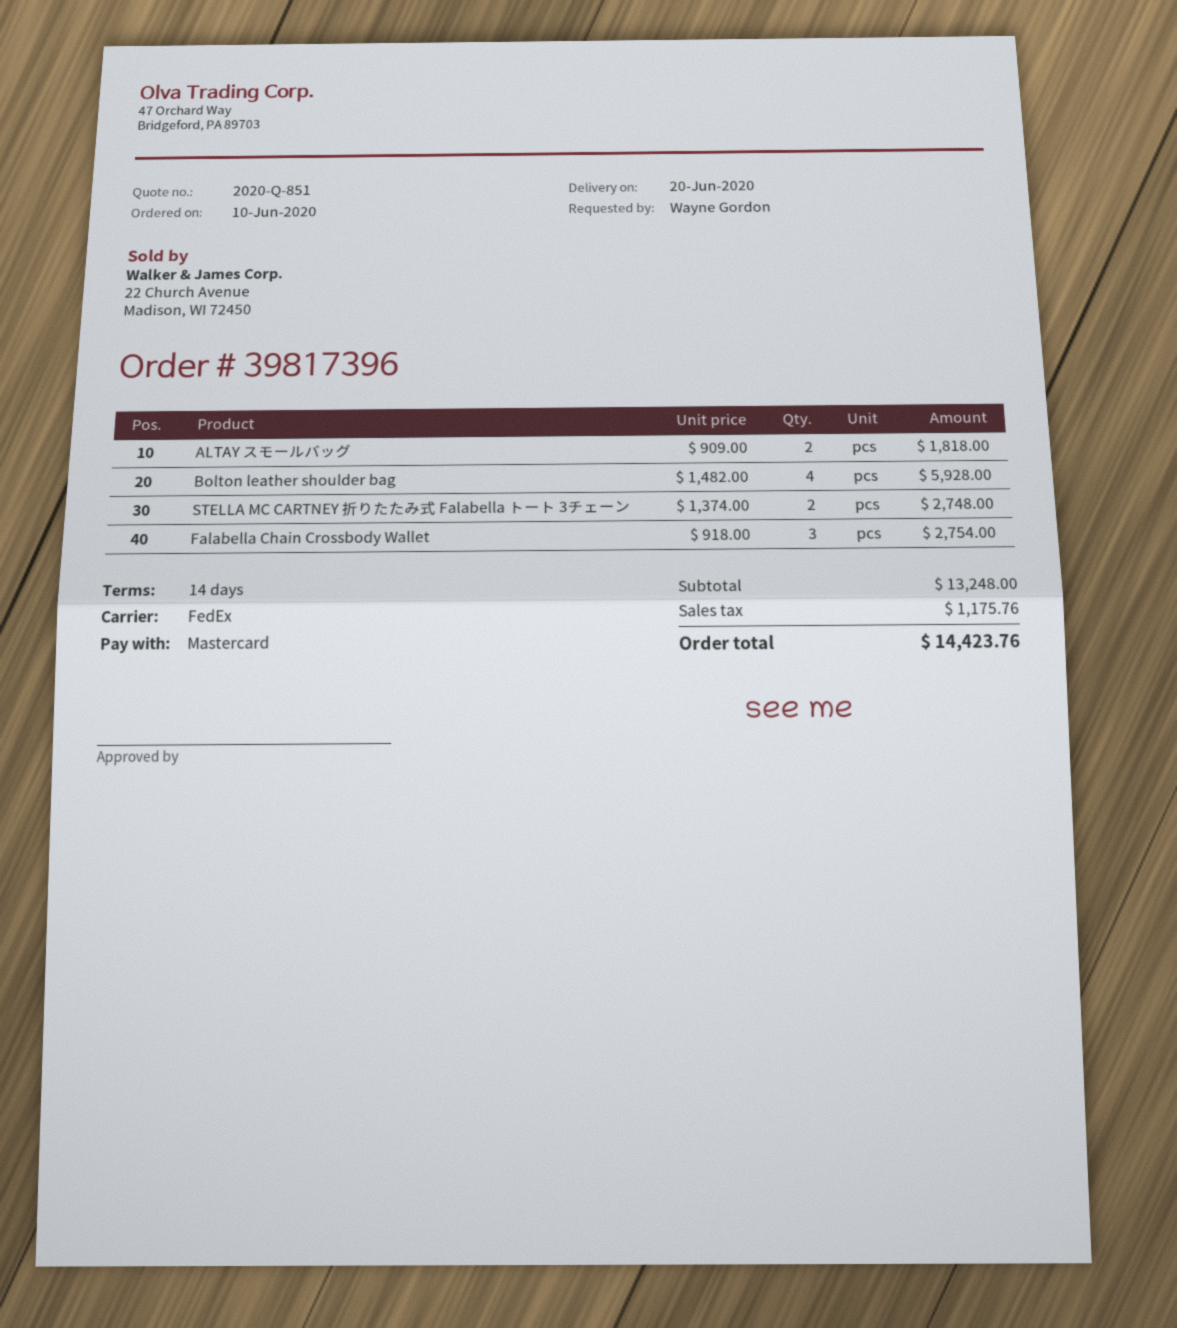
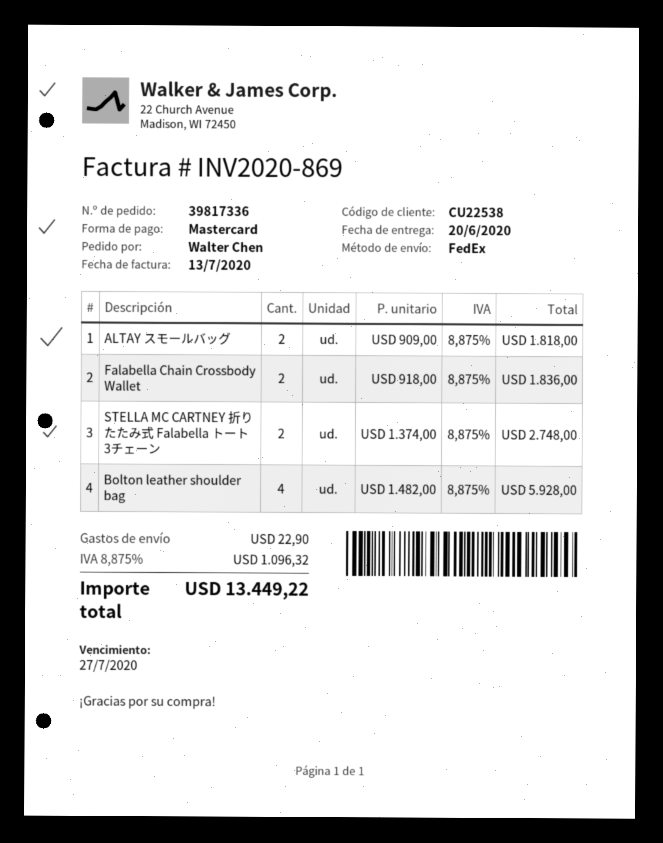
order number: 39817396 -> 39817336
ordered by: Wayne Gordon -> Walter Chen
Falabella Chain Crossbody Wallet: 3 x 918.00 = 2754.00 -> 2 x 918.00 = 1836.00
shipping: none -> 22.90
tax: 1175.76 -> 1096.32
total: 14423.76 -> 13449.22

